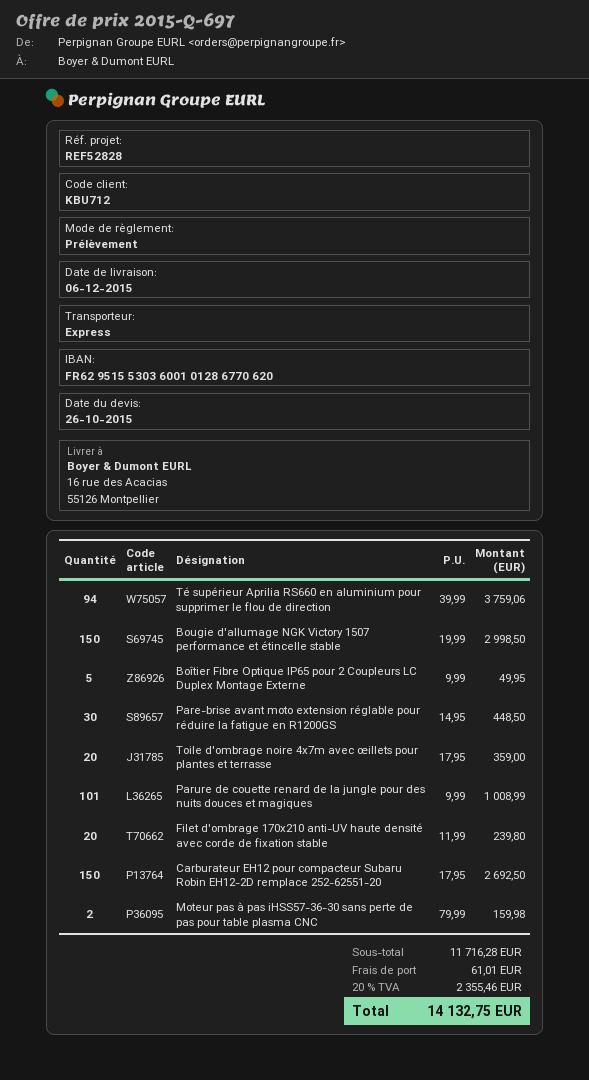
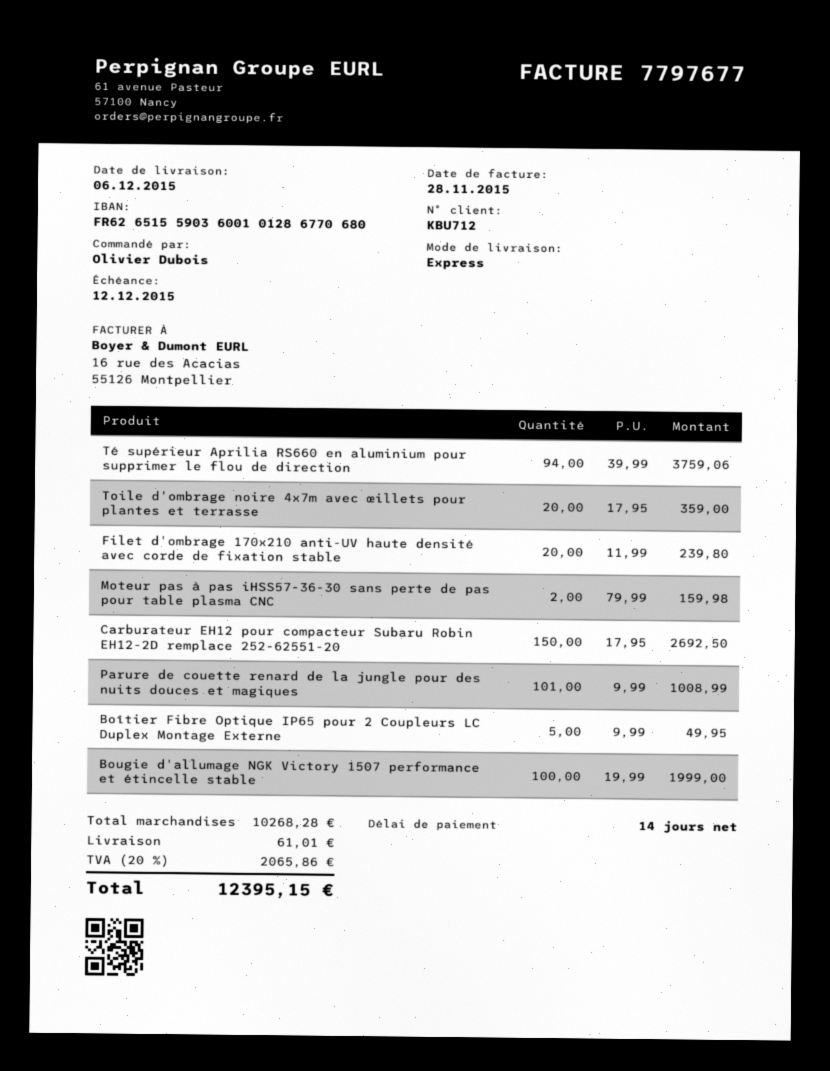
bank account: FR6295155303600101286770620 -> FR6265155903600101286770680
Bougie d'allumage NGK Victory 1507 performance et étincelle stable: 150 x 19.99 = 2998.50 -> 100 x 19.99 = 1999.00
Pare-brise avant moto extension réglable pour réduire la fatigue en R1200GS: 30 x 14.95 = 448.50 -> none
subtotal: 11716.28 -> 10268.28
tax: 20% = 2355.46 -> 20% = 2065.86
total: 14132.75 -> 12395.15

